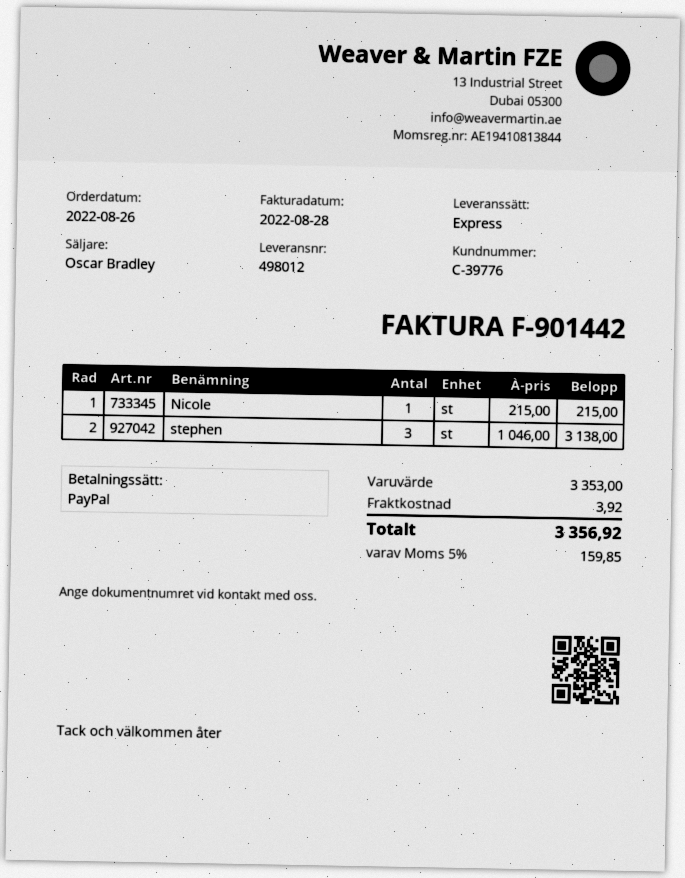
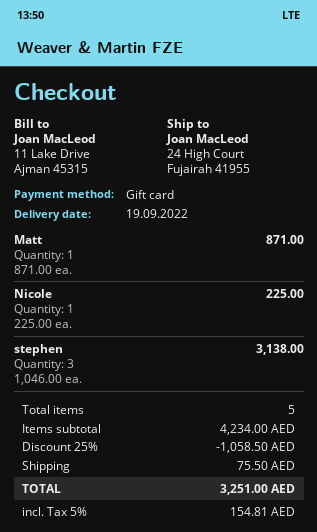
payment method: PayPal -> gift card
Nicole: 1 x 215.00 = 215.00 -> 1 x 225.00 = 225.00
Matt: none -> 1 x 871.00 = 871.00
subtotal: 3353.00 -> 4234.00
discount: none -> 25% = 1058.50
shipping: 3.92 -> 75.50
tax: 5% = 159.85 -> 5% = 154.81
total: 3356.92 -> 3251.00

